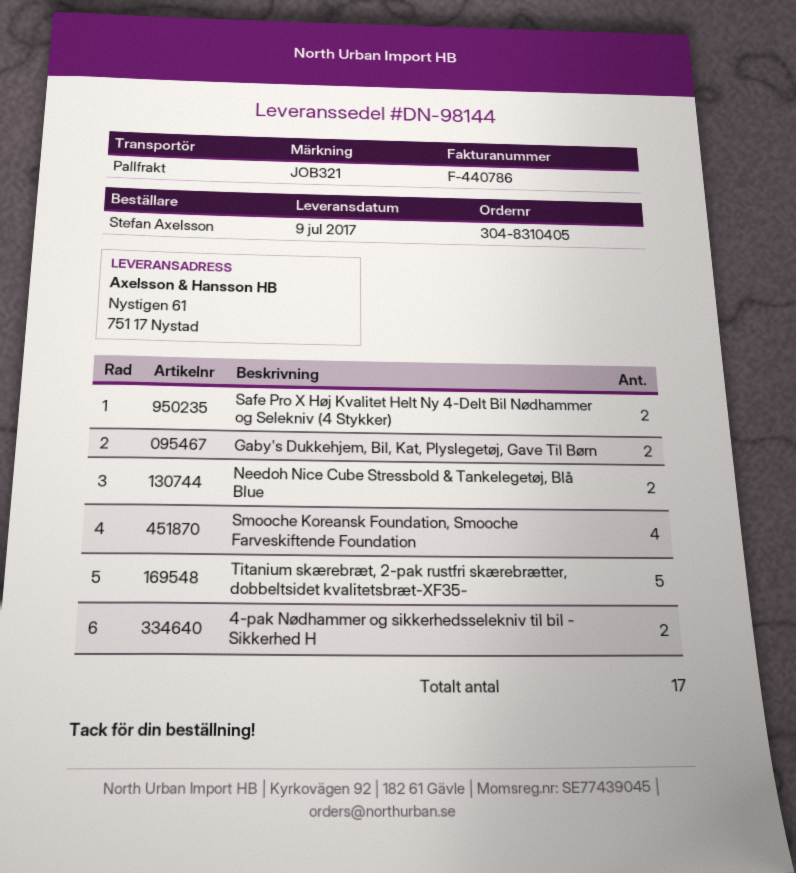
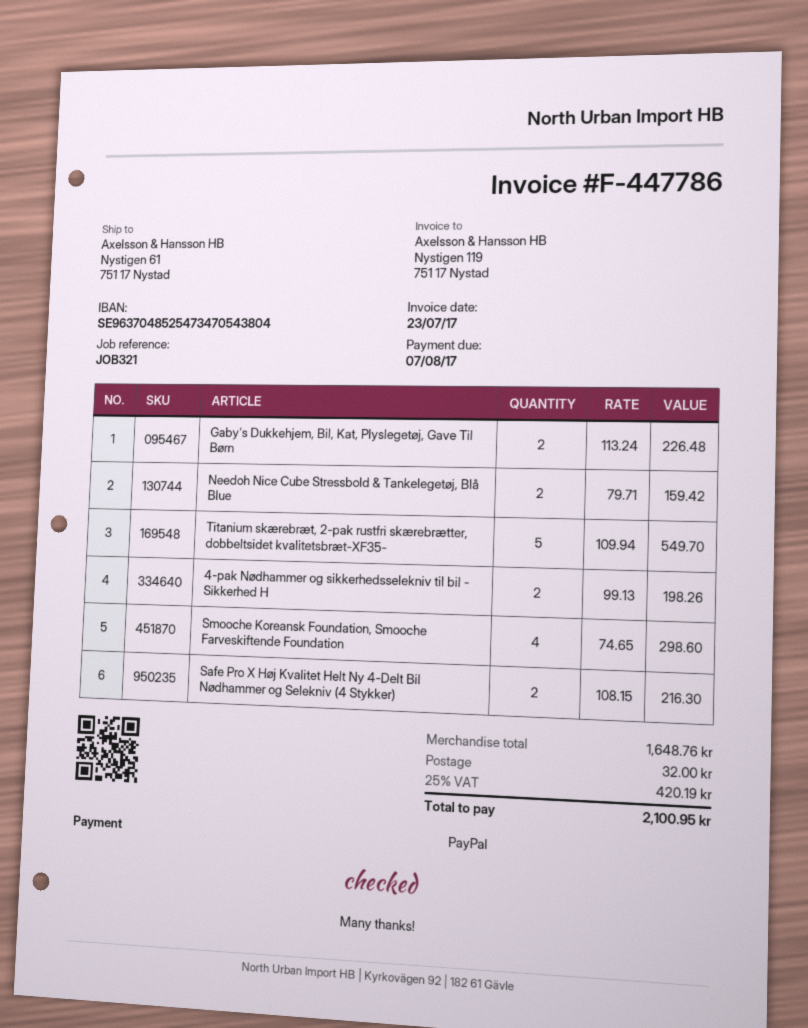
invoice number: F-440786 -> F-447786

